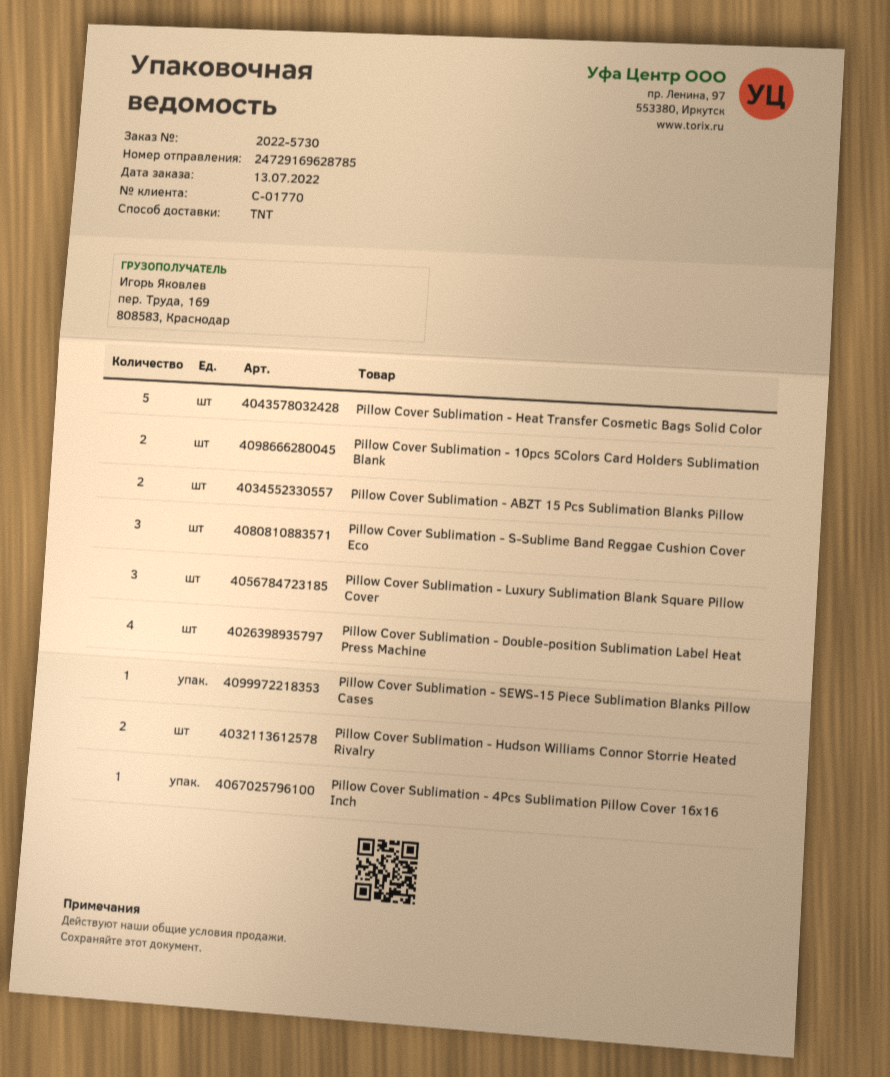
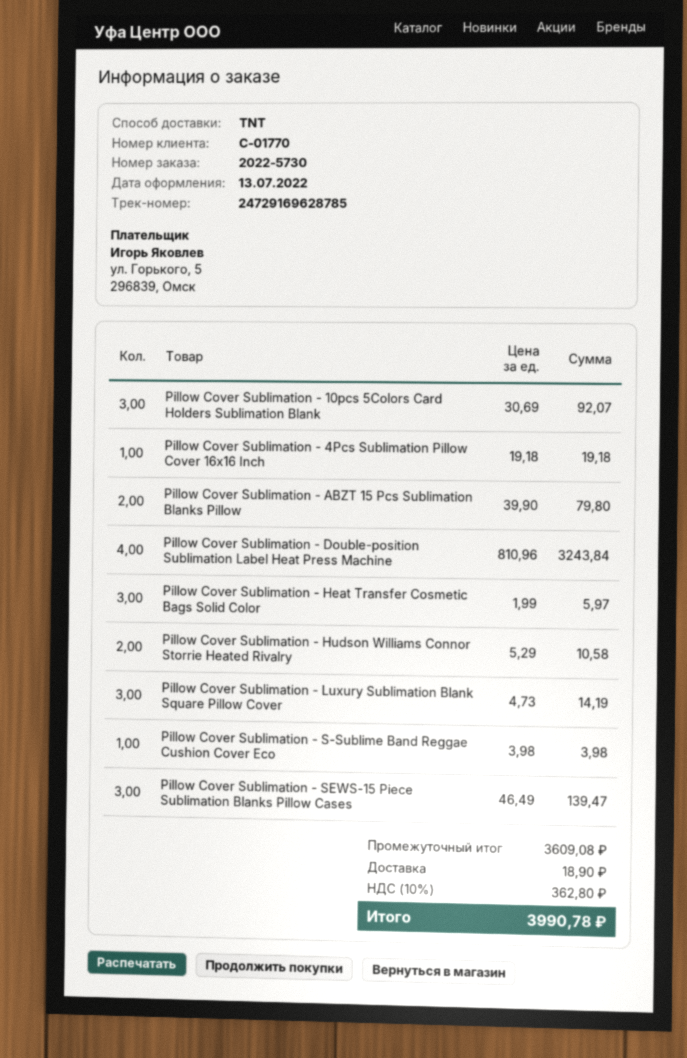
Pillow Cover Sublimation - Heat Transfer Cosmetic Bags Solid Color: 5 -> 3
Pillow Cover Sublimation - 10pcs 5Colors Card Holders Sublimation Blank: 2 -> 3
Pillow Cover Sublimation - S-Sublime Band Reggae Cushion Cover Eco: 3 -> 1
Pillow Cover Sublimation - SEWS-15 Piece Sublimation Blanks Pillow Cases: 1 -> 3

